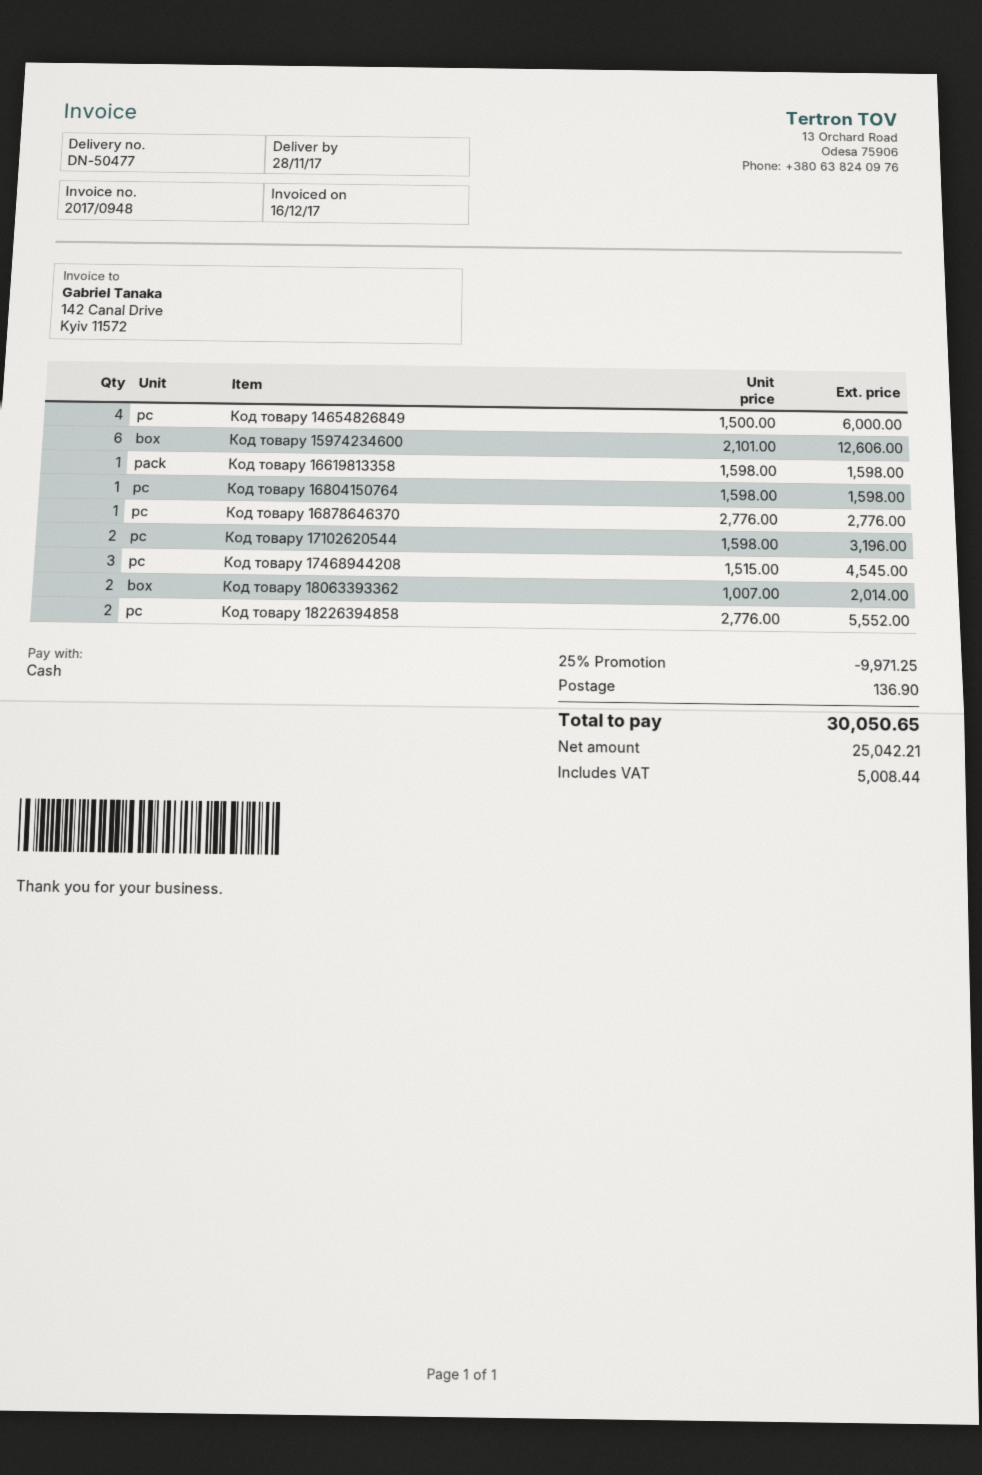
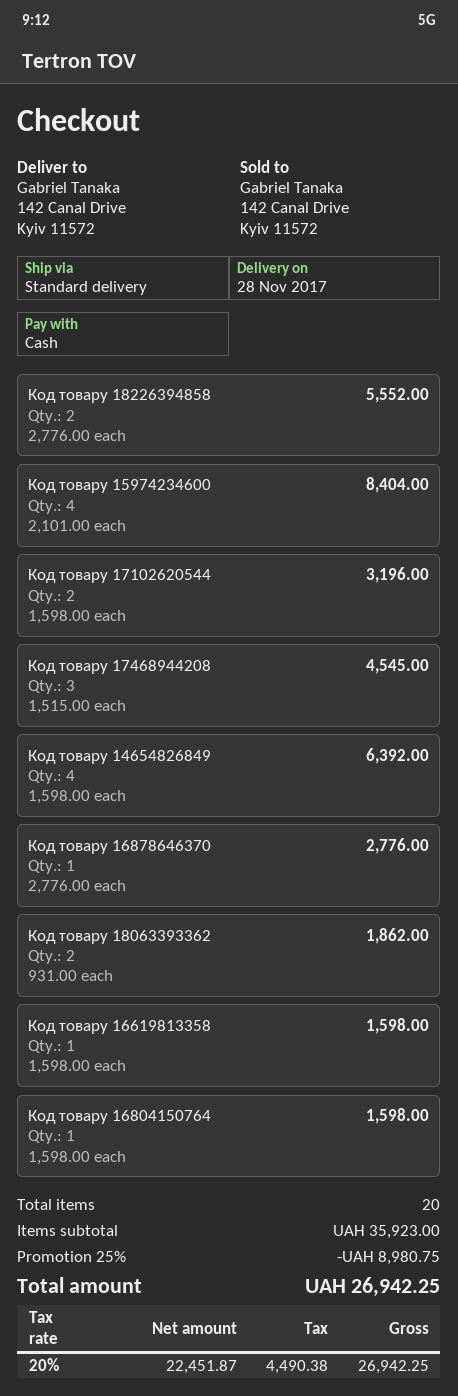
Код товару 14654826849: 4 x 1500.00 = 6000.00 -> 4 x 1598.00 = 6392.00
Код товару 15974234600: 6 x 2101.00 = 12606.00 -> 4 x 2101.00 = 8404.00
Код товару 18063393362: 2 x 1007.00 = 2014.00 -> 2 x 931.00 = 1862.00
discount: 25% = 9971.25 -> 25% = 8980.75
shipping: 136.90 -> none
net: 25042.21 -> 22451.87
tax: 5008.44 -> 4490.38
total: 30050.65 -> 26942.25

